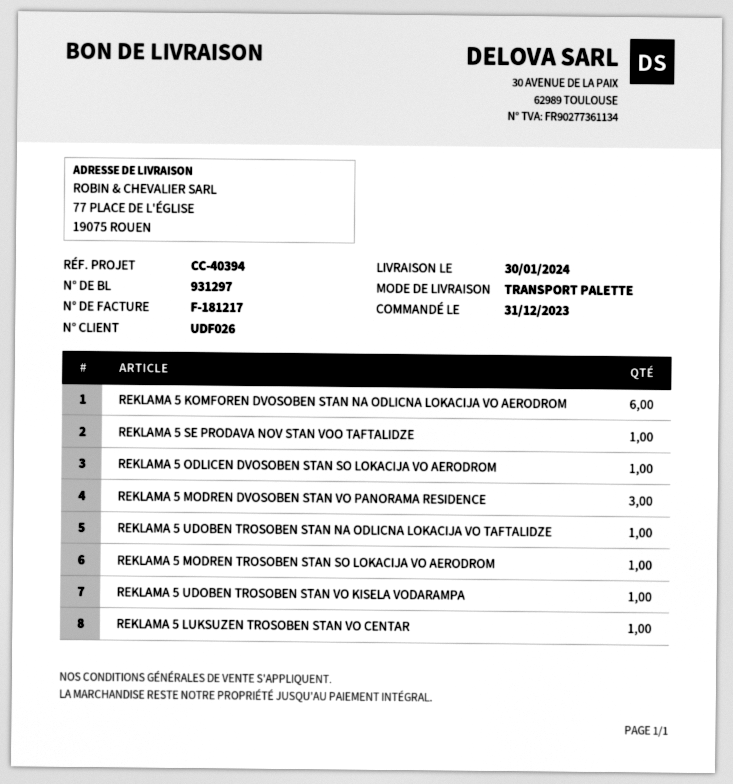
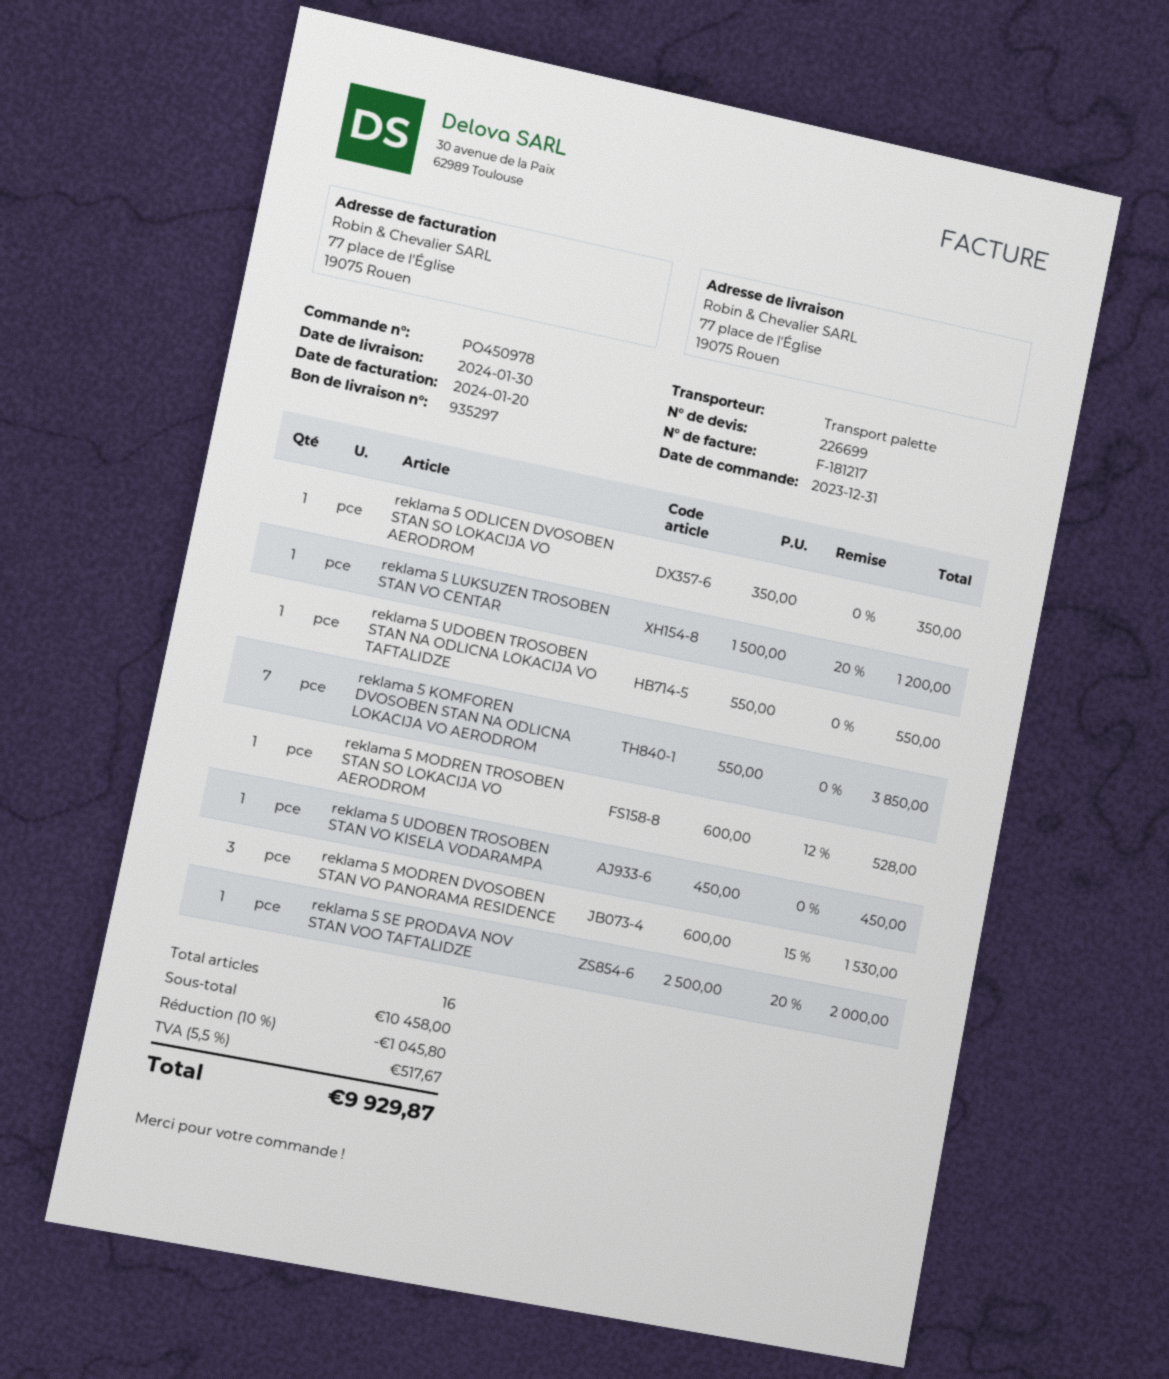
delivery note number: 931297 -> 935297
REKLAMA 5 KOMFOREN DVOSOBEN STAN NA ODLICNA LOKACIJA VO AERODROM: 6 -> 7

